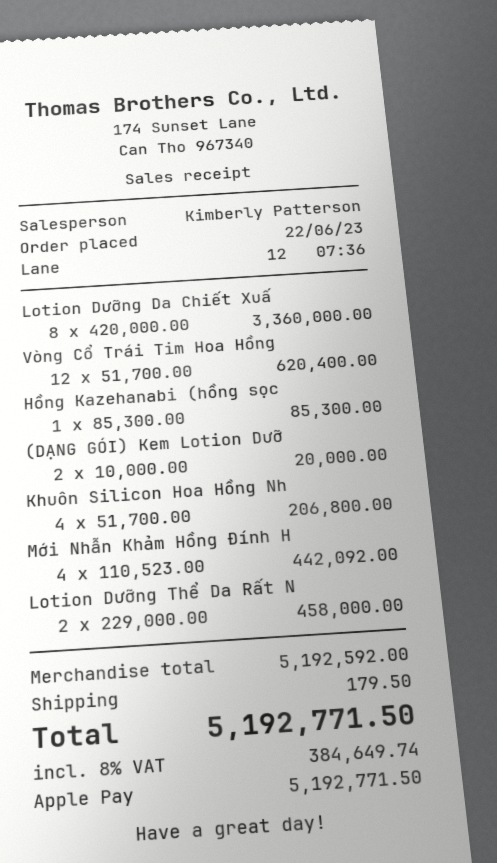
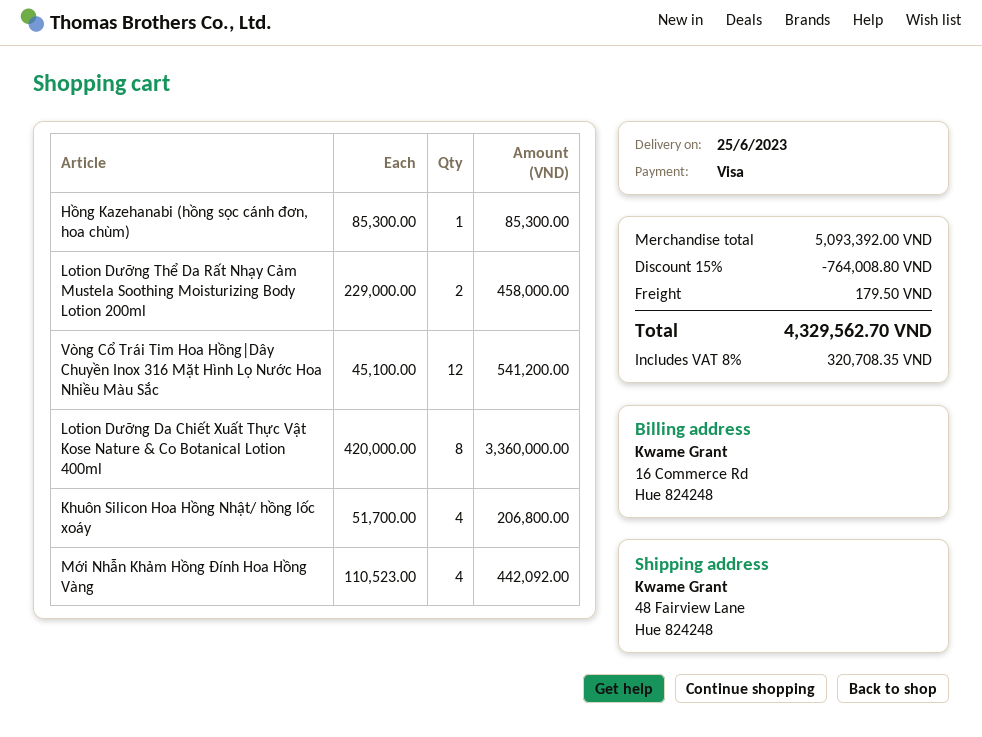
payment method: Apple Pay -> Visa
Vòng Cổ Trái Tim Hoa Hồng: 12 x 51700.00 = 620400.00 -> 12 x 45100.00 = 541200.00
(DẠNG GÓI) Kem Lotion Dưỡ: 2 x 10000.00 = 20000.00 -> none
subtotal: 5192592.00 -> 5093392.00
discount: none -> 15% = 764008.80
tax: 8% = 384649.74 -> 8% = 320708.35
total: 5192771.50 -> 4329562.70

